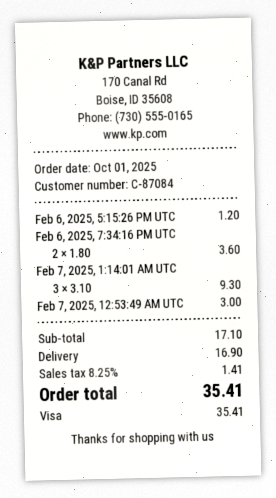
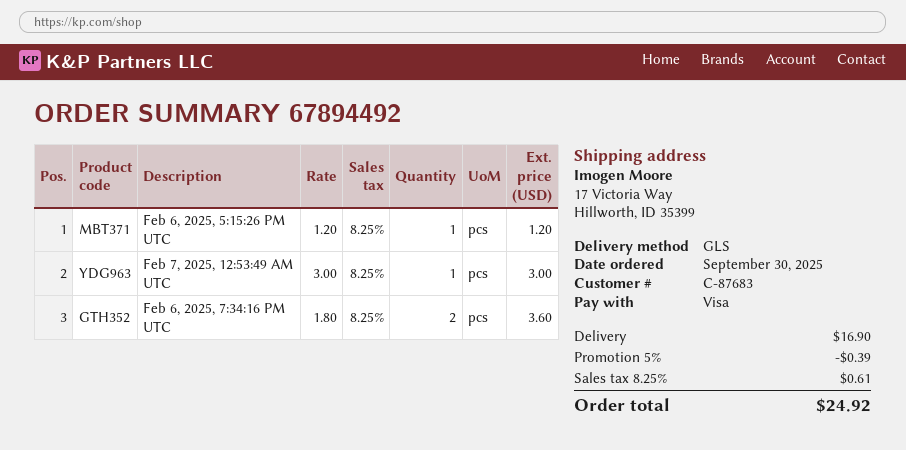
order date: 2025-10-01 -> 2025-09-30
customer number: C-87084 -> C-87683
Feb 7, 2025, 1:14:01 AM UTC: 3 x 3.10 = 9.30 -> none
discount: none -> 5% = 0.39
tax: 8.25% = 1.41 -> 8.25% = 0.61
total: 35.41 -> 24.92

